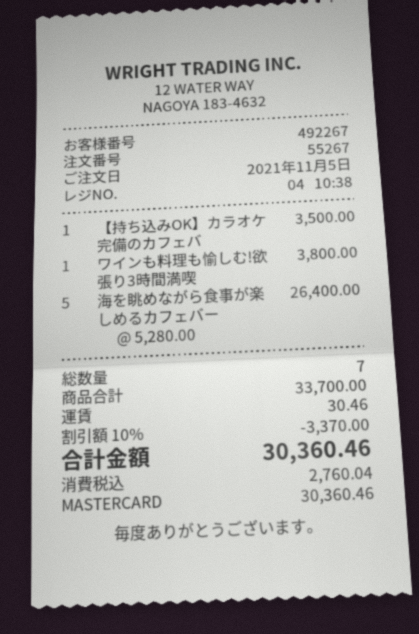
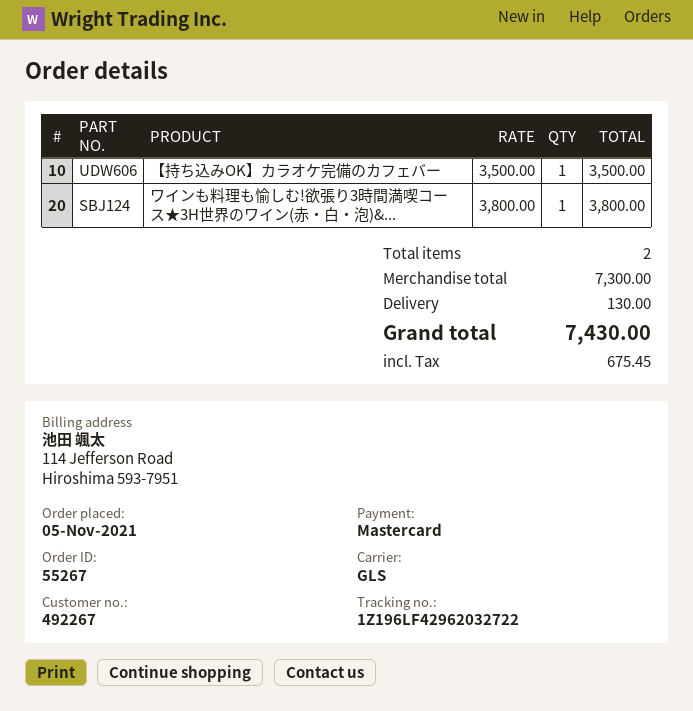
海を眺めながら食事が楽しめるカフェバー: 5 x 5280.00 = 26400.00 -> none
total quantity: 7 -> 2
subtotal: 33700.00 -> 7300.00
discount: 10% = 3370.00 -> none
shipping: 30.46 -> 130.00
tax: 2760.04 -> 675.45
total: 30360.46 -> 7430.00

